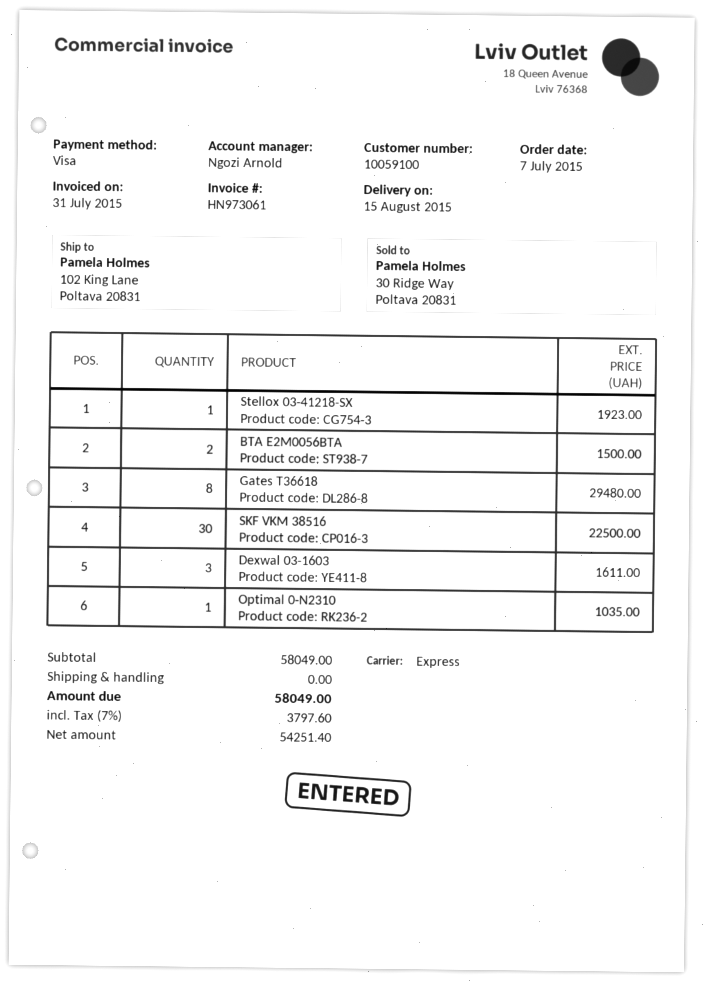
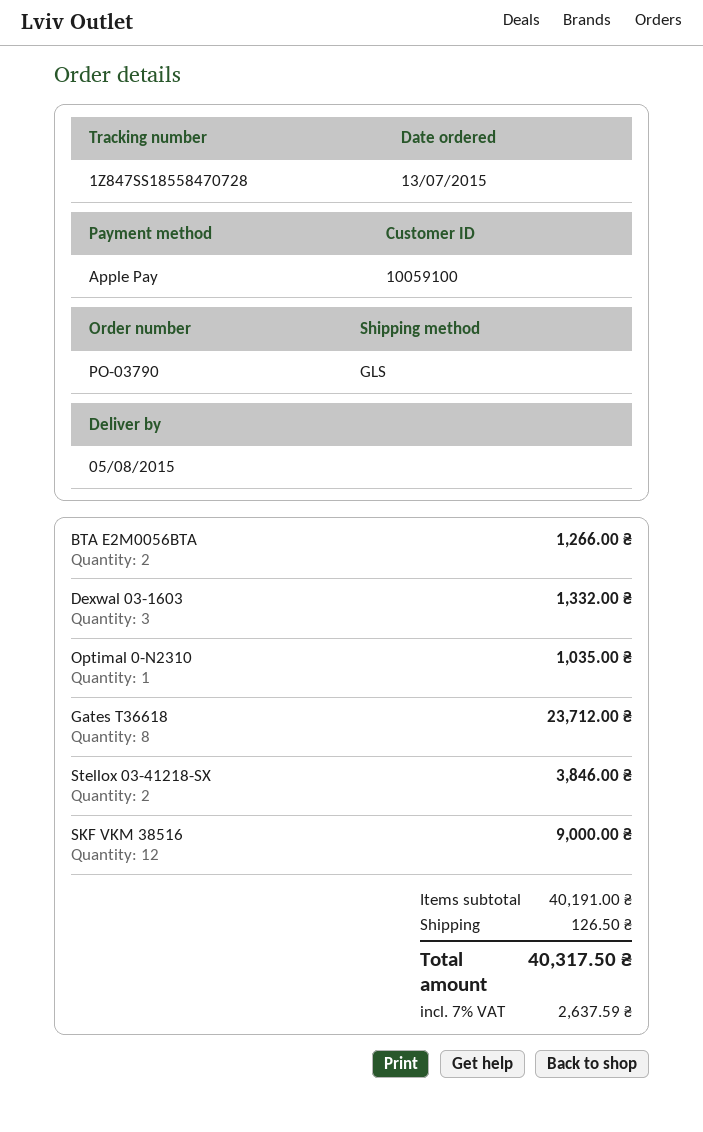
order date: 2015-07-07 -> 2015-07-13
delivery date: 2015-08-15 -> 2015-08-05
payment method: Visa -> Apple Pay
shipping method: express -> GLS
Stellox 03-41218-SX: 1 for 1923.00 -> 2 for 3846.00
BTA E2M0056BTA: 2 for 1500.00 -> 2 for 1266.00
Gates T36618: 8 for 29480.00 -> 8 for 23712.00
SKF VKM 38516: 30 for 22500.00 -> 12 for 9000.00
Dexwal 03-1603: 3 for 1611.00 -> 3 for 1332.00
subtotal: 58049.00 -> 40191.00
shipping: 0.00 -> 126.50
tax: 7% = 3797.60 -> 7% = 2637.59
total: 58049.00 -> 40317.50

